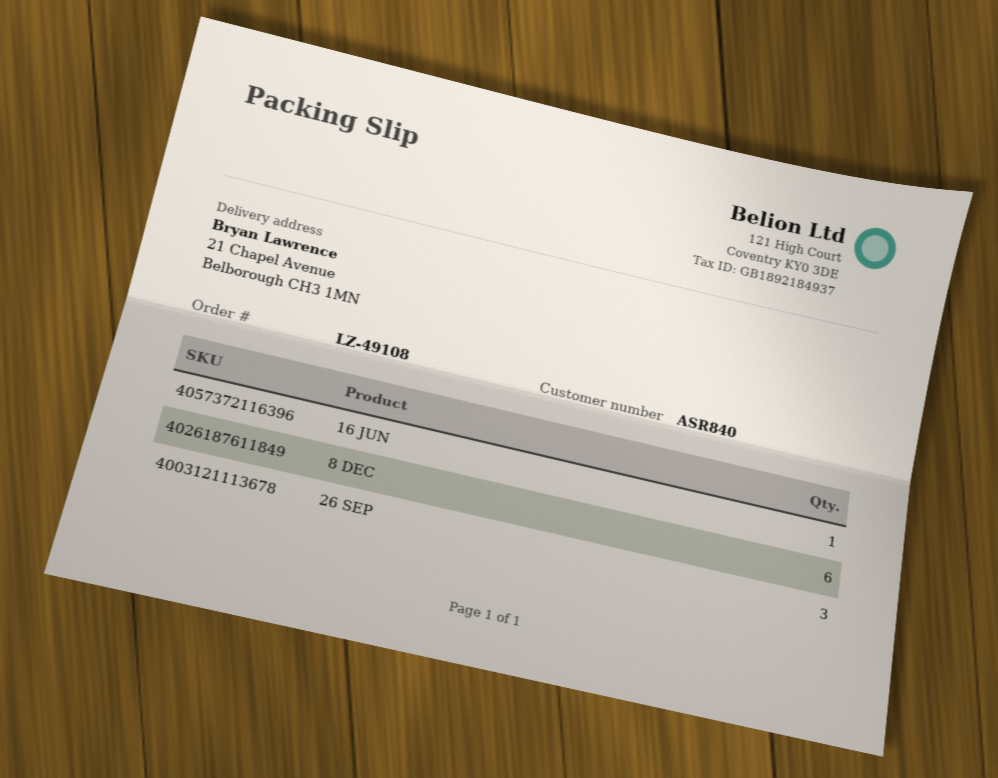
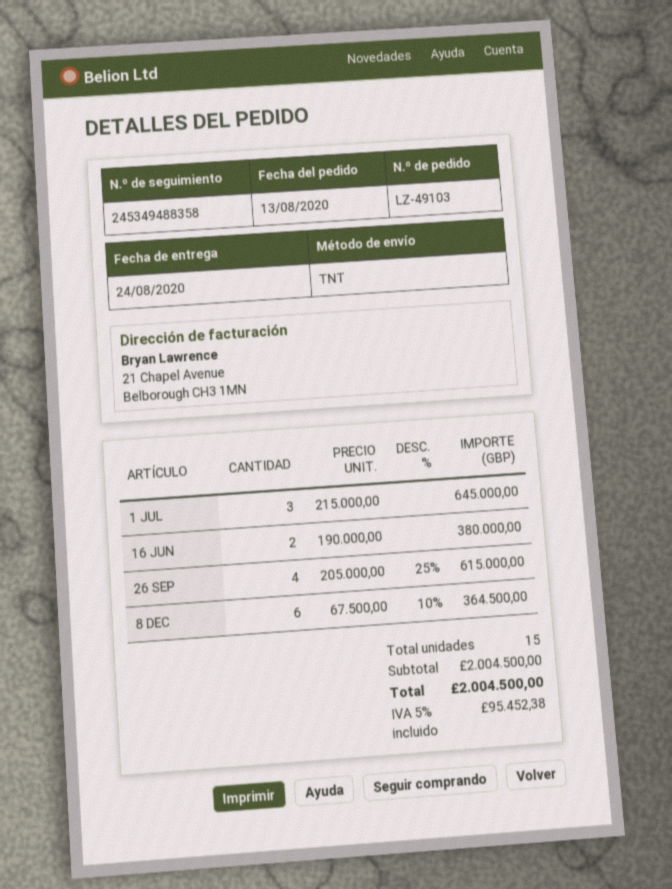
order number: LZ-49108 -> LZ-49103
16 JUN: 1 -> 2
26 SEP: 3 -> 4
1 JUL: none -> 3

